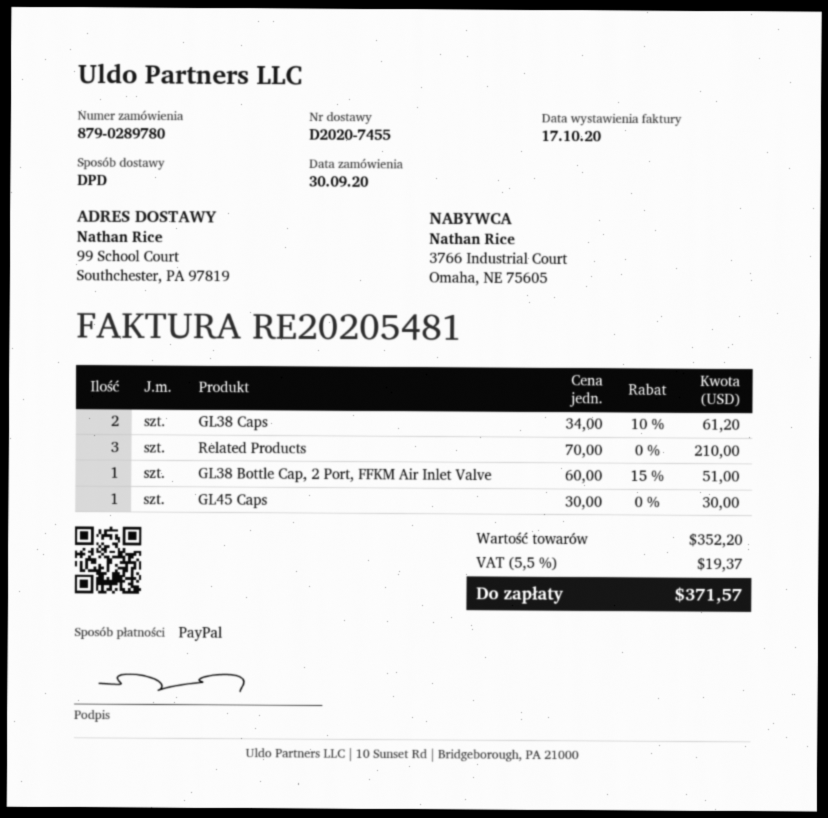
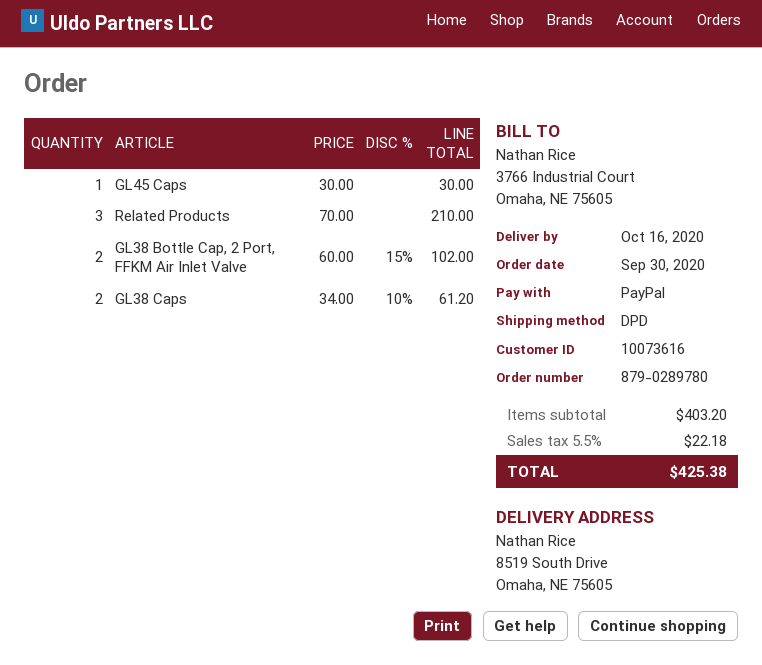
ship to: 99 School Court, Southchester, PA 97819 -> 8519 South Drive, Omaha, NE 75605
GL38 Bottle Cap, 2 Port, FFKM Air Inlet Valve: 1 x 60.00 - 15% = 51.00 -> 2 x 60.00 - 15% = 102.00
subtotal: 352.20 -> 403.20
tax: 5.5% = 19.37 -> 5.5% = 22.18
total: 371.57 -> 425.38

